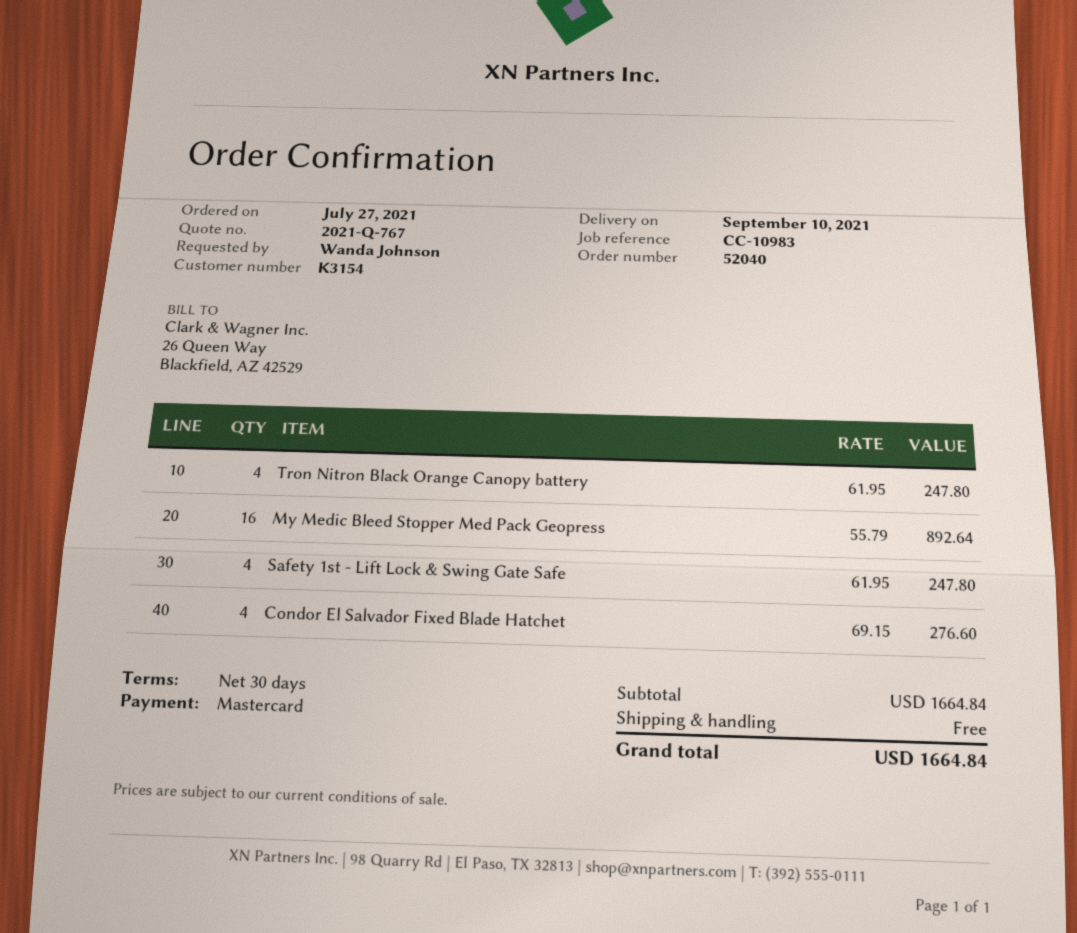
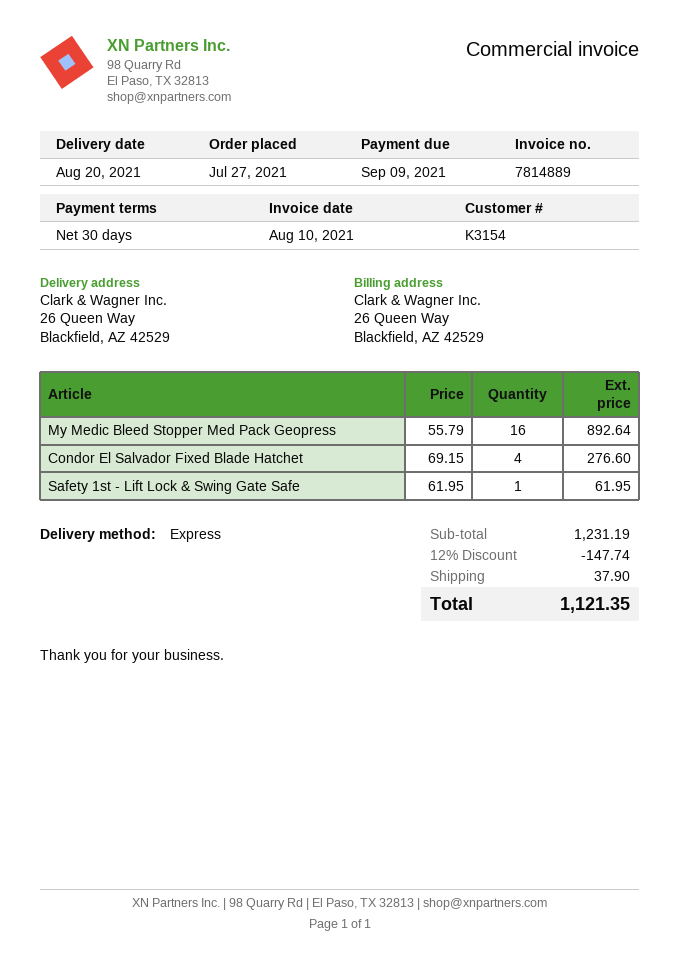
delivery date: 2021-09-10 -> 2021-08-20
Tron Nitron Black Orange Canopy battery: 4 x 61.95 = 247.80 -> none
Safety 1st - Lift Lock & Swing Gate Safe: 4 x 61.95 = 247.80 -> 1 x 61.95 = 61.95
subtotal: 1664.84 -> 1231.19
discount: none -> 12% = 147.74
shipping: 0.00 -> 37.90
total: 1664.84 -> 1121.35

